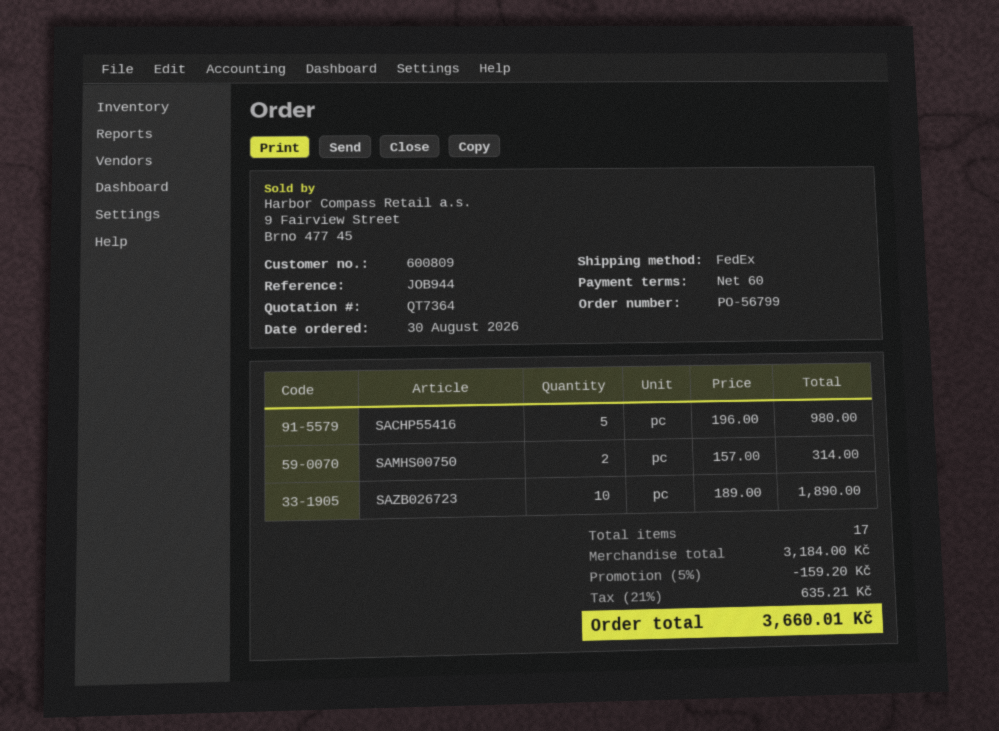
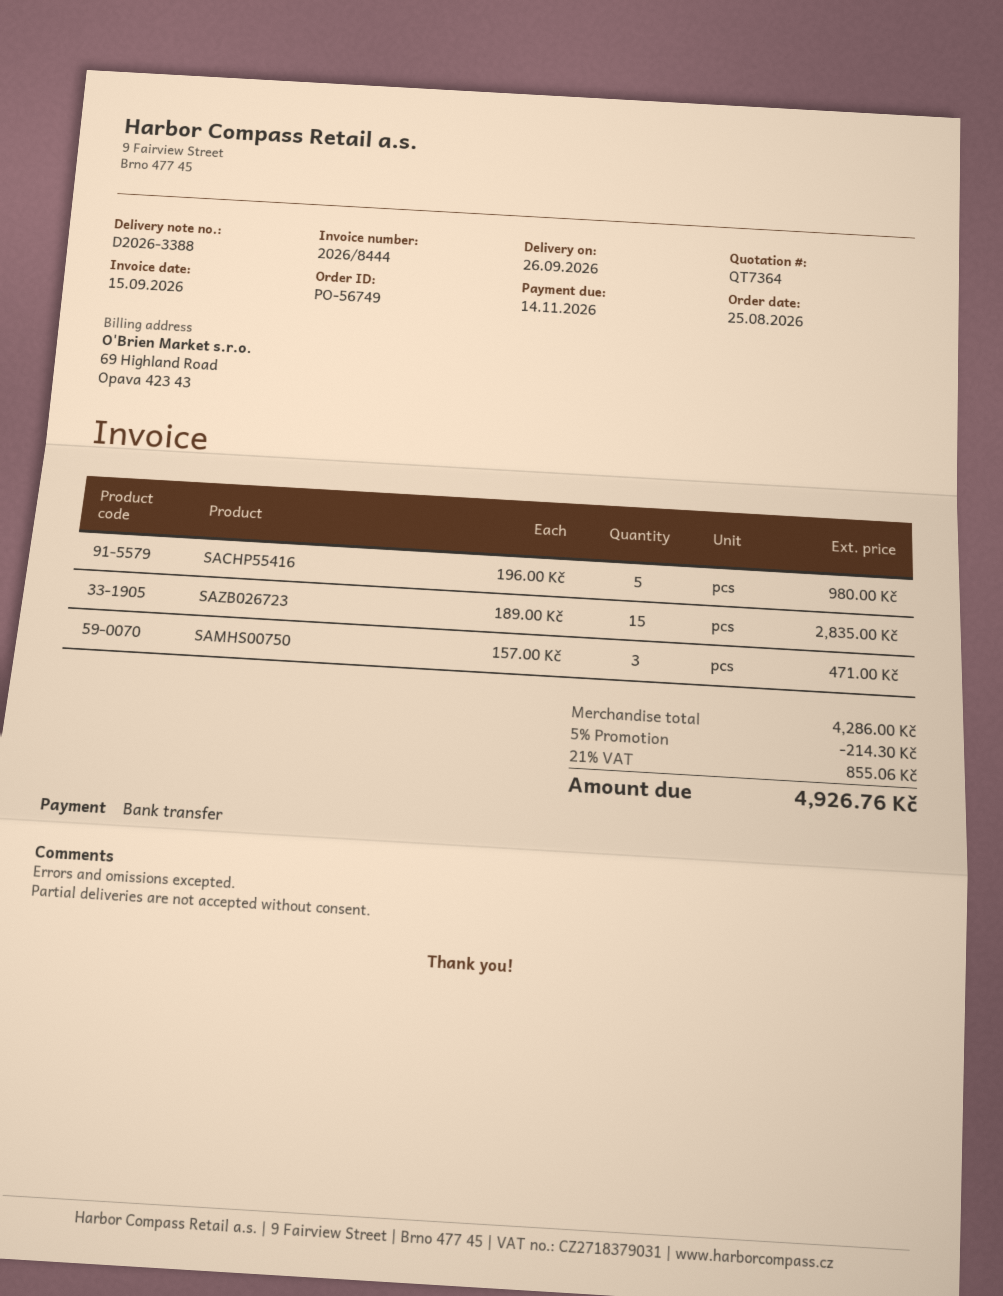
order number: PO-56799 -> PO-56749
order date: 2026-08-30 -> 2026-08-25
SAMHS00750: 2 x 157.00 = 314.00 -> 3 x 157.00 = 471.00
SAZB026723: 10 x 189.00 = 1890.00 -> 15 x 189.00 = 2835.00
subtotal: 3184.00 -> 4286.00
discount: 5% = 159.20 -> 5% = 214.30
tax: 21% = 635.21 -> 21% = 855.06
total: 3660.01 -> 4926.76

